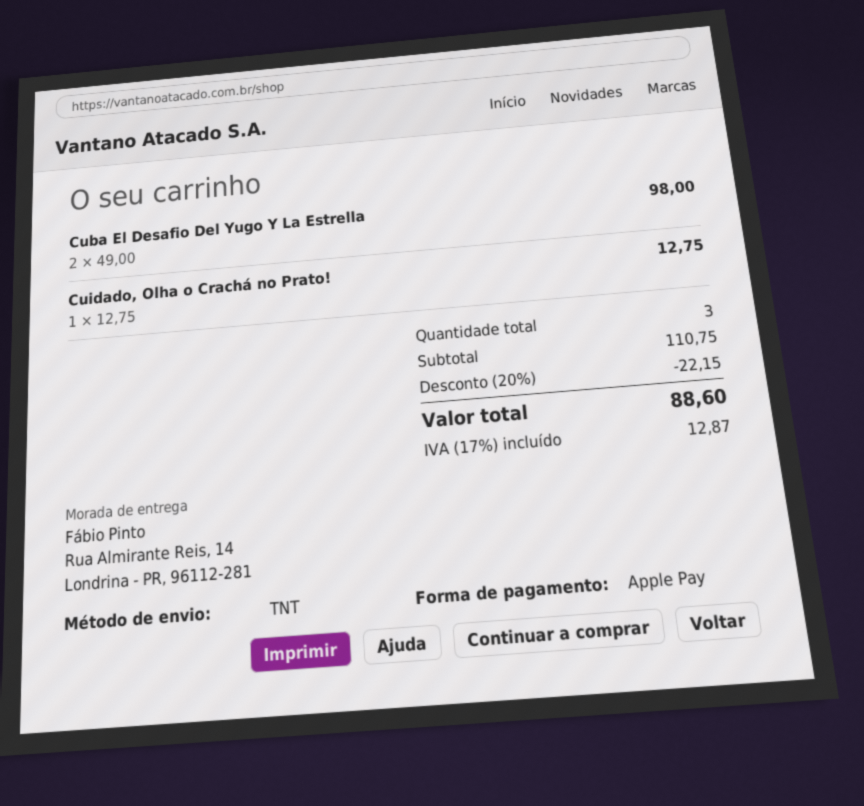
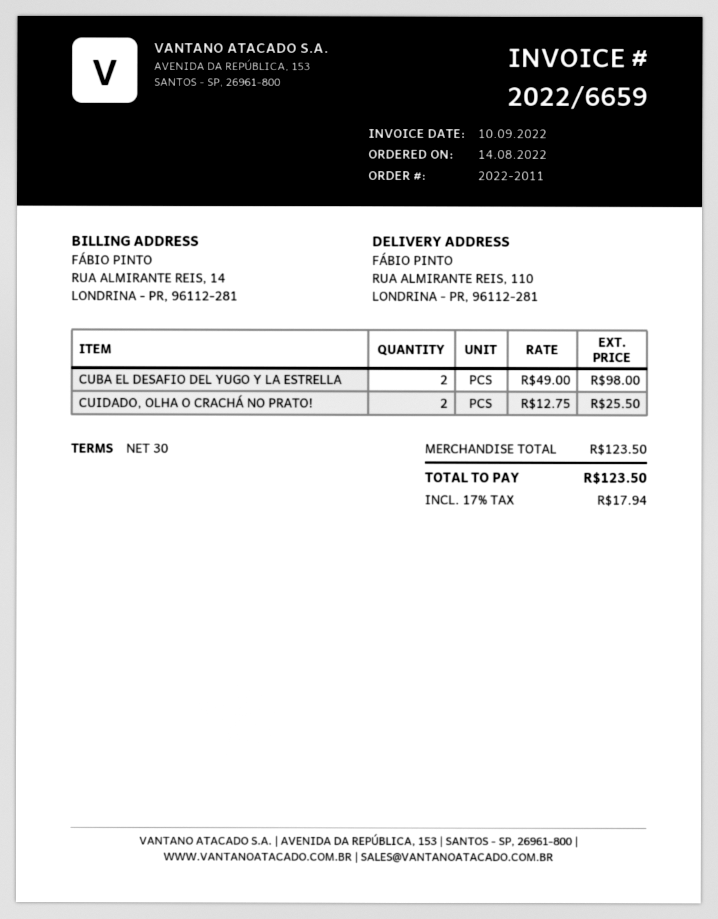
ship to: Rua Almirante Reis, 14, Londrina - PR, 96112-281 -> RUA ALMIRANTE REIS, 110, LONDRINA - PR, 96112-281
Cuidado, Olha o Crachá no Prato!: 1 x 12.75 = 12.75 -> 2 x 12.75 = 25.50
subtotal: 110.75 -> 123.50
discount: 20% = 22.15 -> none
tax: 17% = 12.87 -> 17% = 17.94
total: 88.60 -> 123.50

